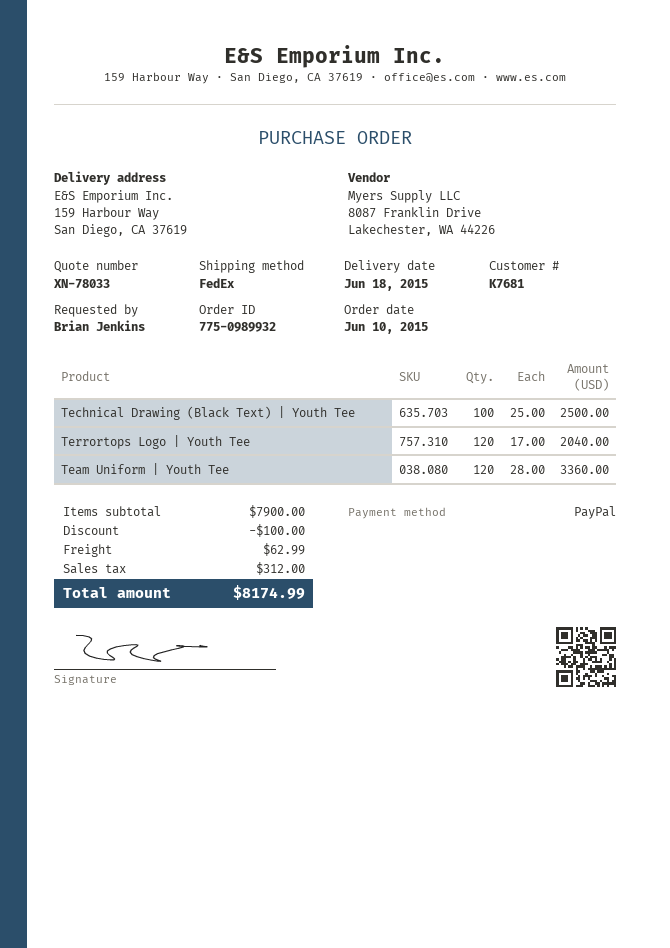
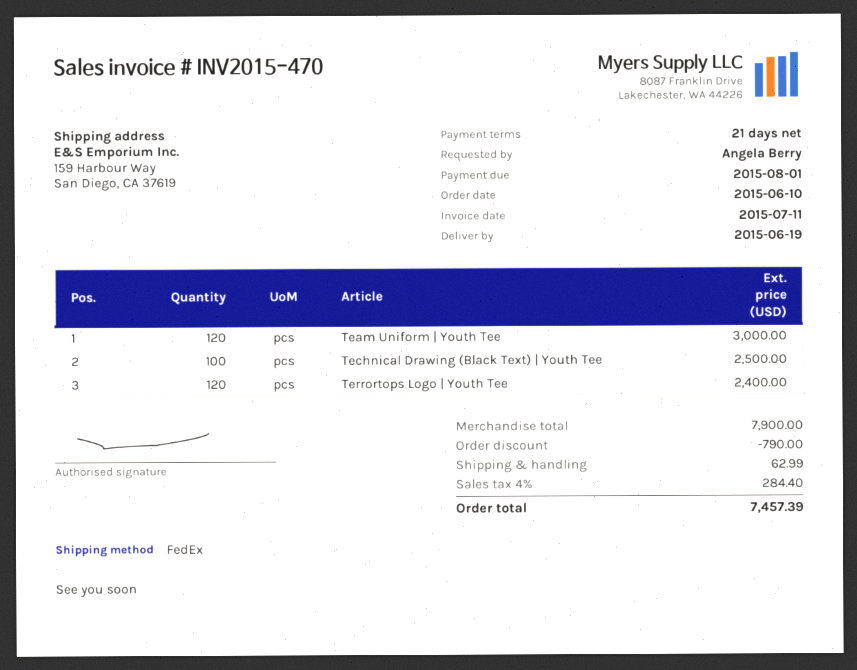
delivery date: 2015-06-18 -> 2015-06-19
ordered by: Brian Jenkins -> Angela Berry
Terrortops Logo | Youth Tee: 120 for 2040.00 -> 120 for 2400.00
Team Uniform | Youth Tee: 120 for 3360.00 -> 120 for 3000.00
discount: 100.00 -> 790.00
tax: 312.00 -> 284.40
total: 8174.99 -> 7457.39

